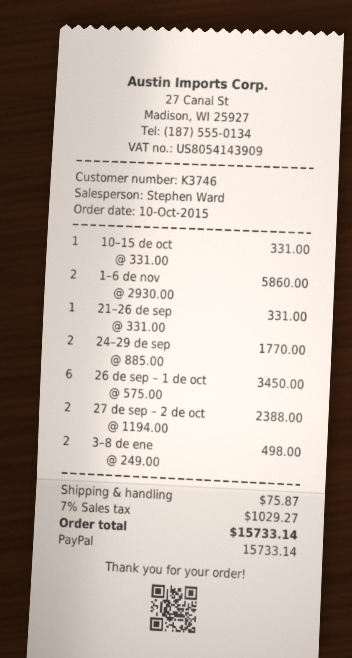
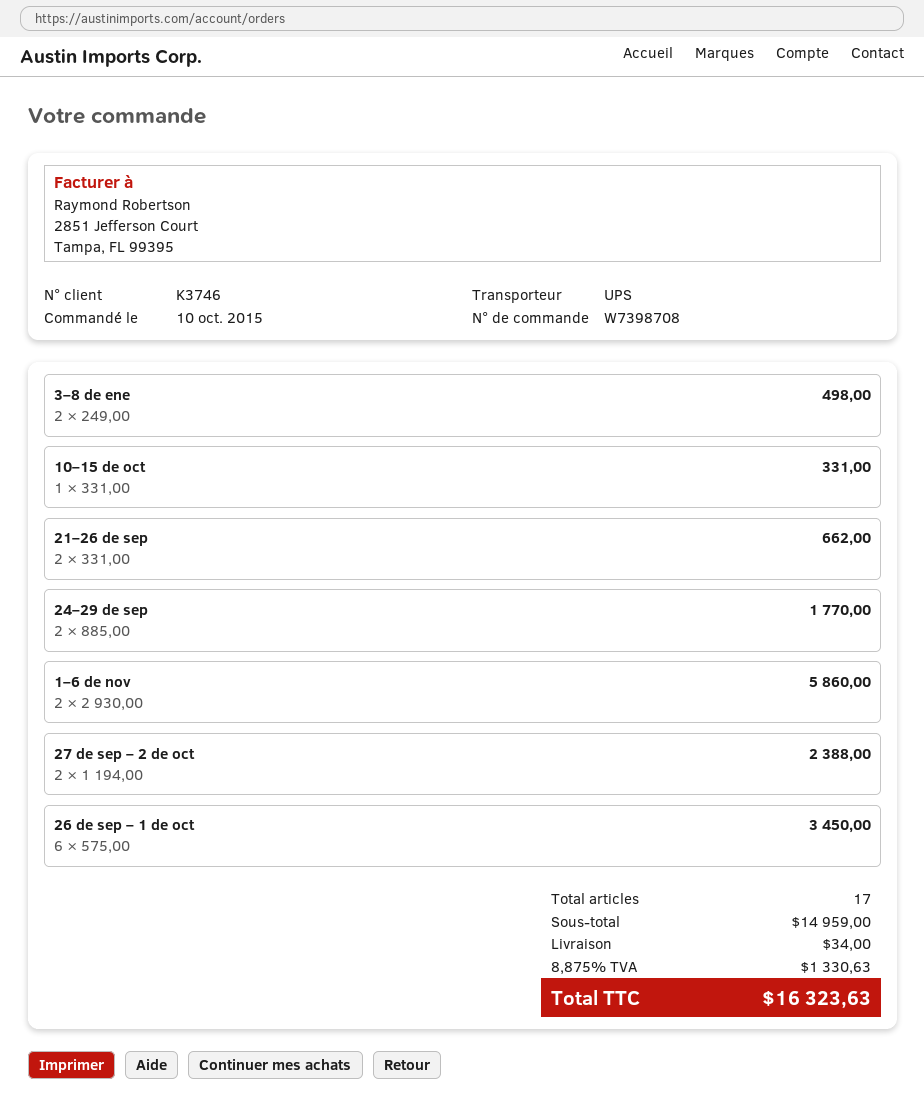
21–26 de sep: 1 x 331.00 = 331.00 -> 2 x 331.00 = 662.00
shipping: 75.87 -> 34.00
tax: 7% = 1029.27 -> 8.875% = 1330.63
total: 15733.14 -> 16323.63

